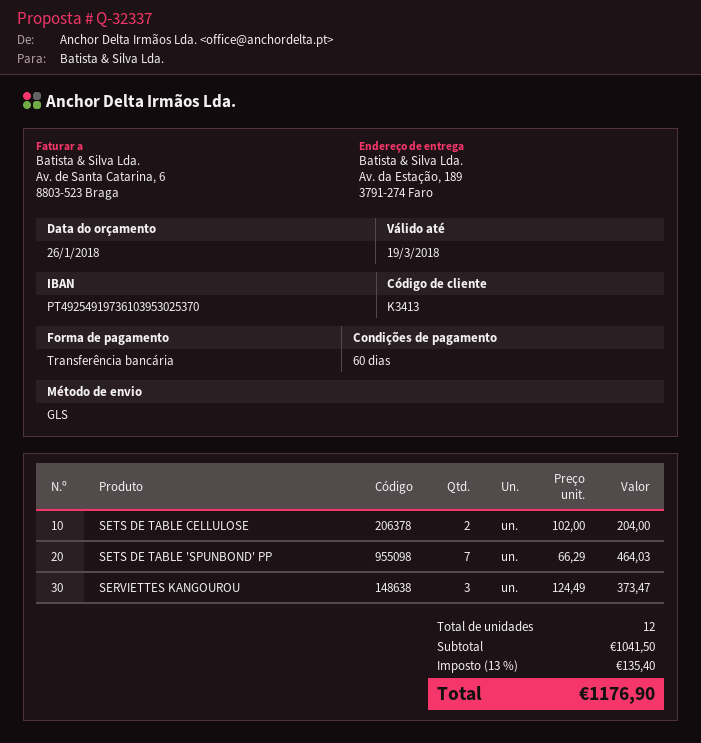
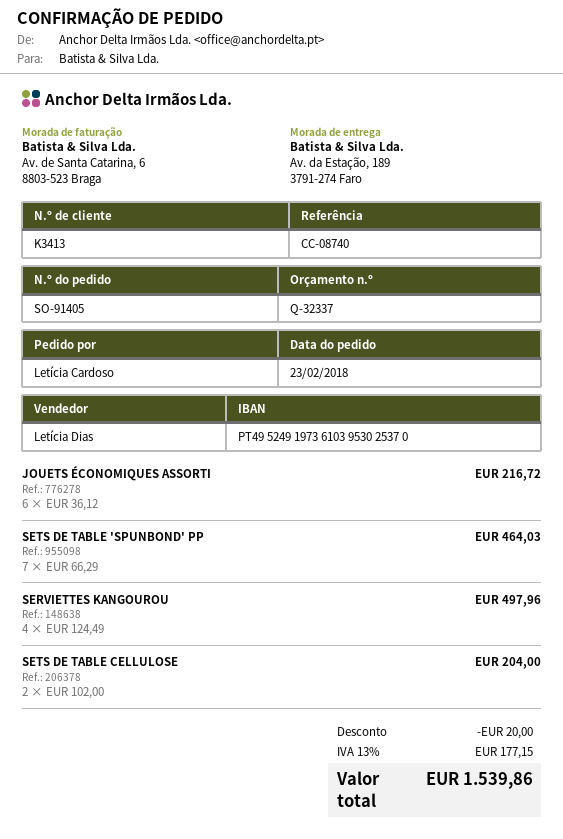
bank account: PT49254919736103953025370 -> PT49524919736103953025370
SERVIETTES KANGOUROU: 3 x 124.49 = 373.47 -> 4 x 124.49 = 497.96
JOUETS ÉCONOMIQUES ASSORTI: none -> 6 x 36.12 = 216.72
discount: none -> 20.00
tax: 13% = 135.40 -> 13% = 177.15
total: 1176.90 -> 1539.86

